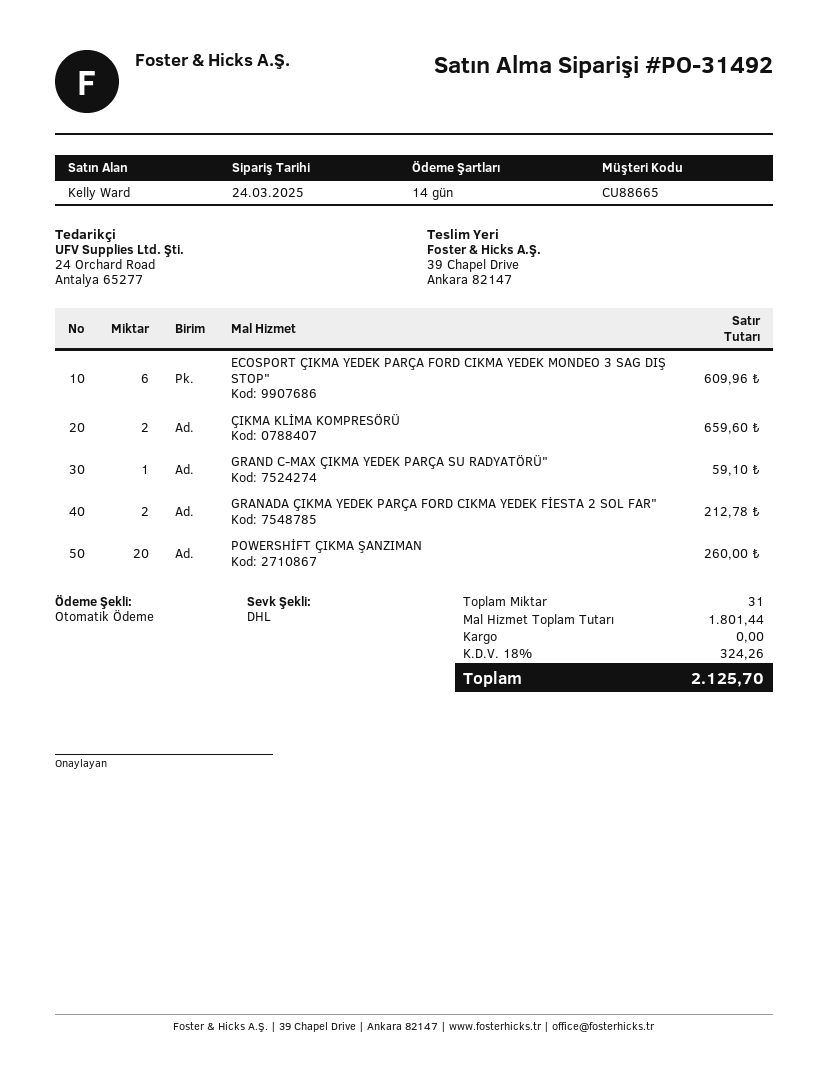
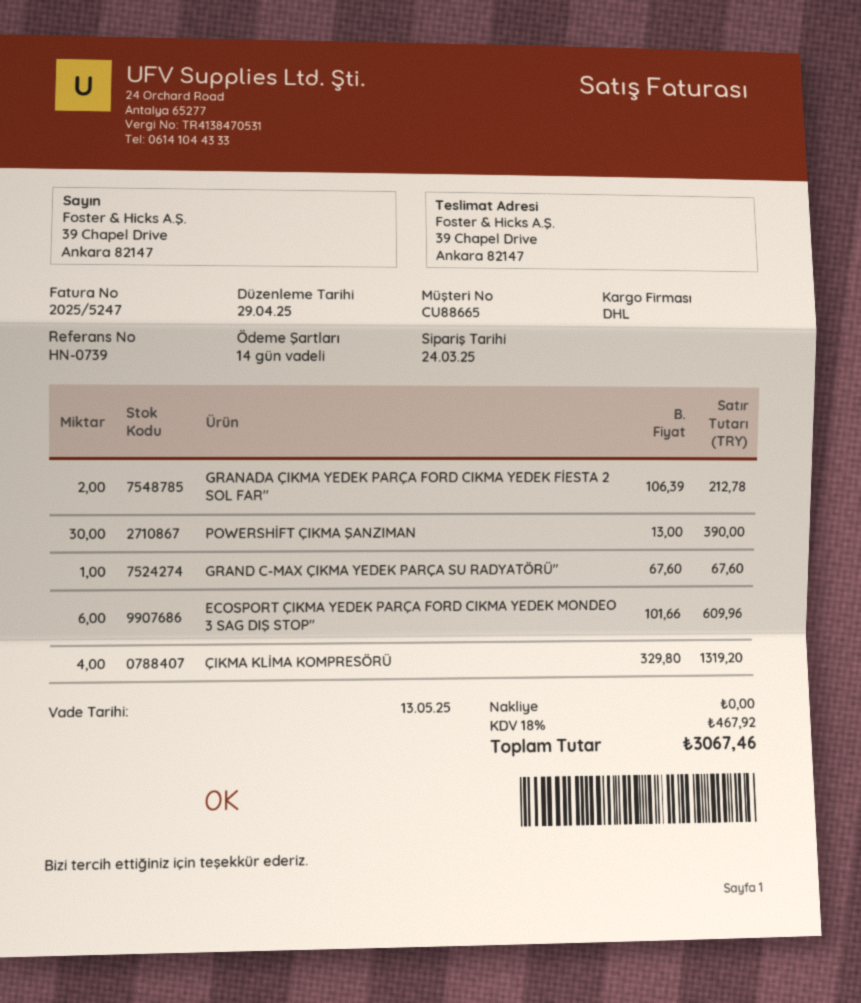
ÇIKMA KLİMA KOMPRESÖRÜ: 2 for 659.60 -> 4 for 1319.20
GRAND C-MAX ÇIKMA YEDEK PARÇA SU RADYATÖRÜ": 1 for 59.10 -> 1 for 67.60
POWERSHİFT ÇIKMA ŞANZIMAN: 20 for 260.00 -> 30 for 390.00
tax: 18% = 324.26 -> 18% = 467.92
total: 2125.70 -> 3067.46

